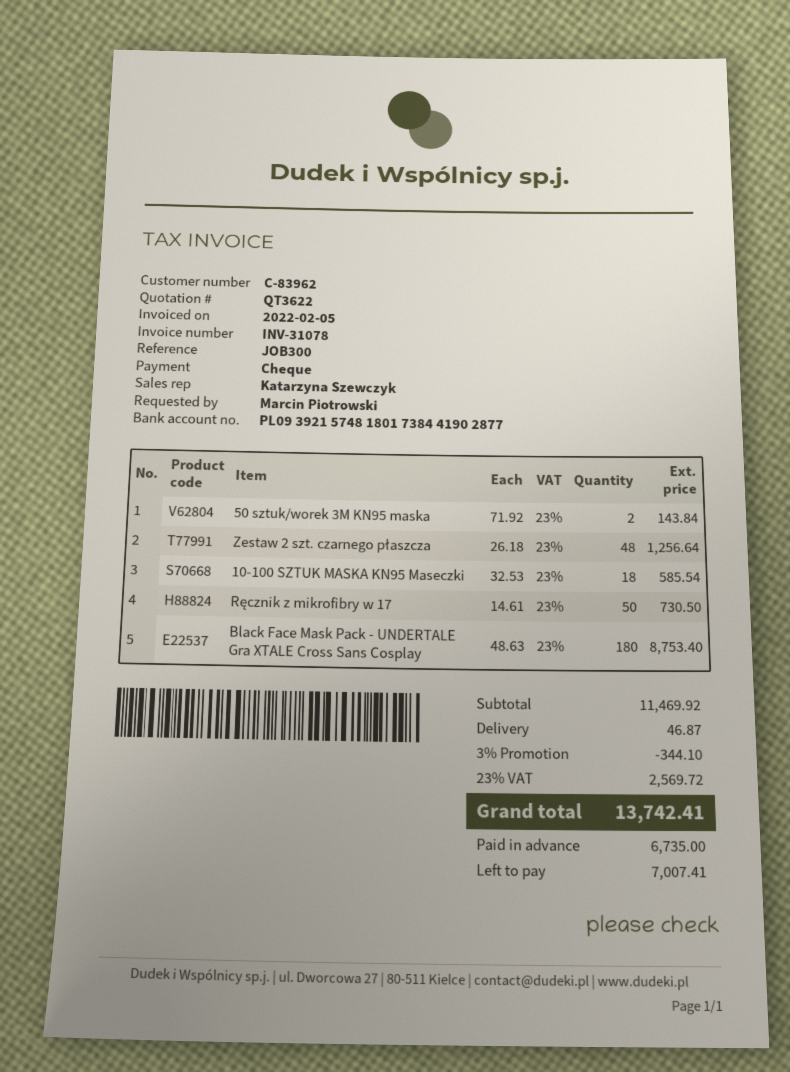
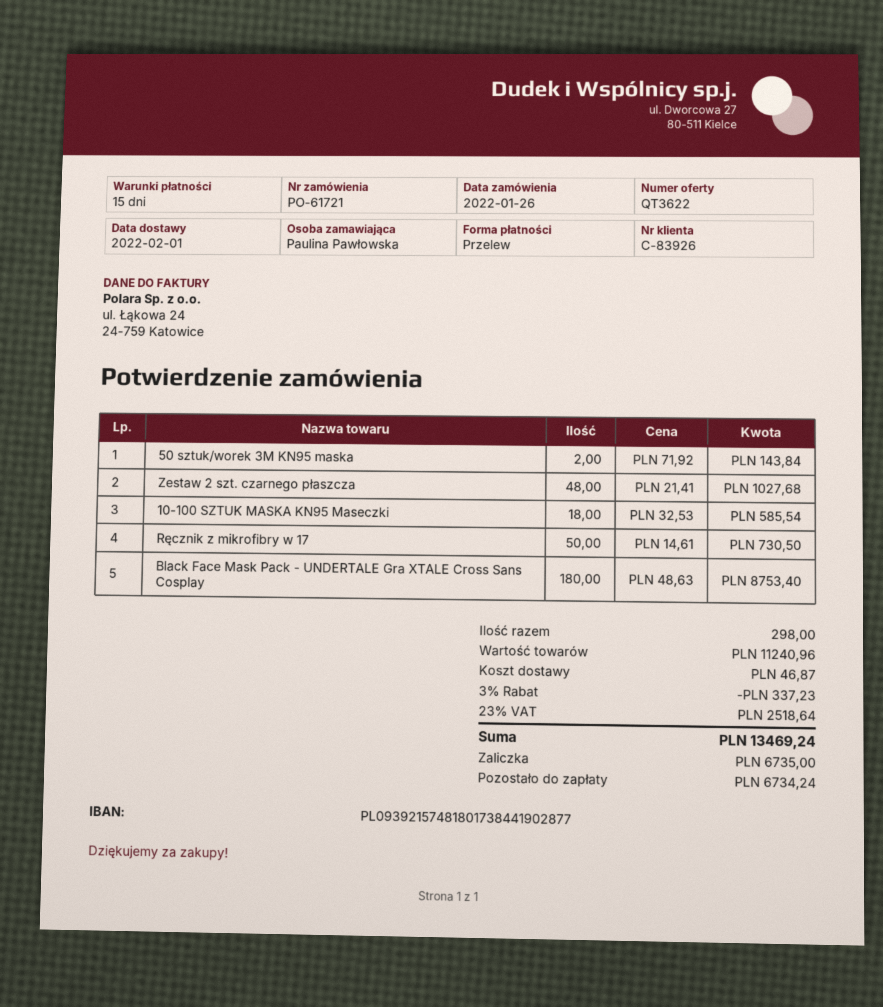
customer number: C-83962 -> C-83926
ordered by: Marcin Piotrowski -> Paulina Pawłowska
payment method: cheque -> bank transfer
Zestaw 2 szt. czarnego płaszcza: 48 x 26.18 = 1256.64 -> 48 x 21.41 = 1027.68
subtotal: 11469.92 -> 11240.96
discount: 3% = 344.10 -> 3% = 337.23
tax: 23% = 2569.72 -> 23% = 2518.64
total: 13742.41 -> 13469.24
balance: 7007.41 -> 6734.24

